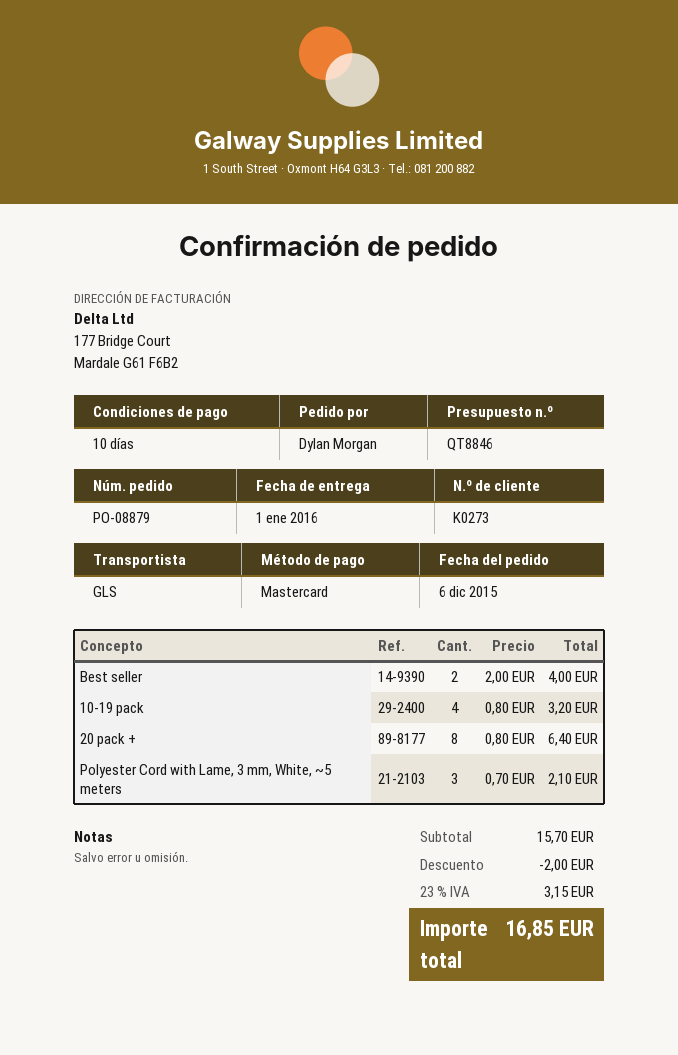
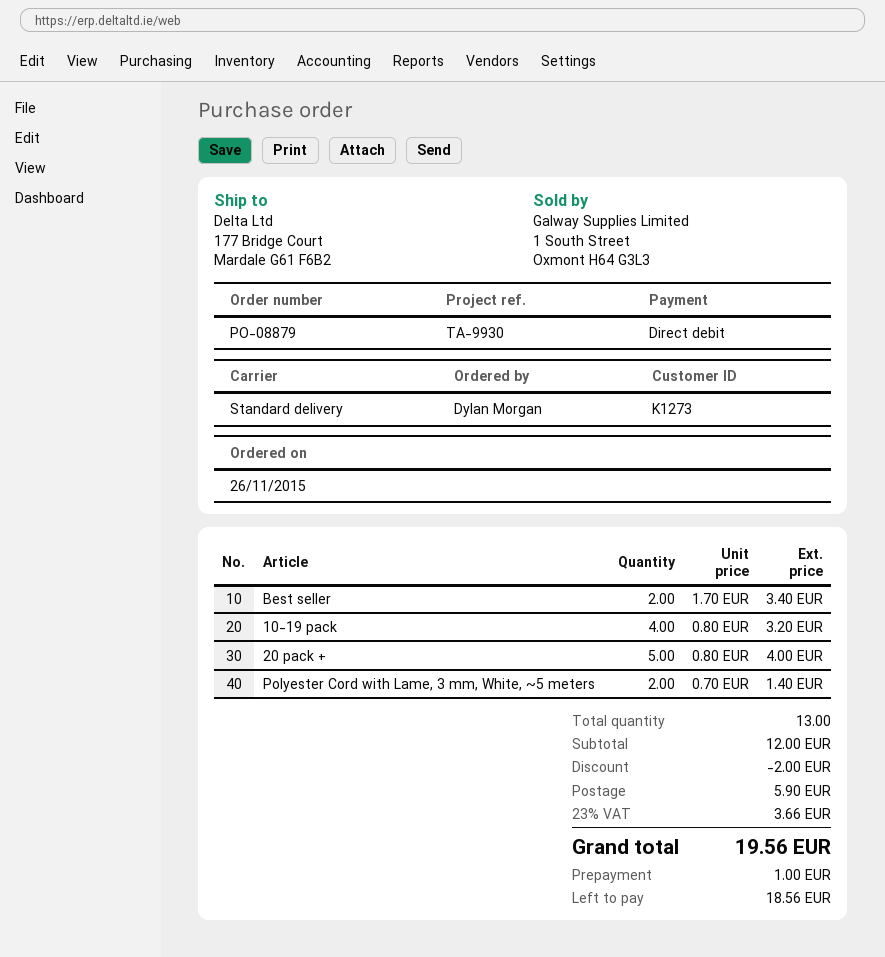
order date: 2015-12-06 -> 2015-11-26
customer number: K0273 -> K1273
payment method: Mastercard -> direct debit
shipping method: GLS -> standard
Best seller: 2 x 2.00 = 4.00 -> 2 x 1.70 = 3.40
20 pack +: 8 x 0.80 = 6.40 -> 5 x 0.80 = 4.00
Polyester Cord with Lame, 3 mm, White, ~5 meters: 3 x 0.70 = 2.10 -> 2 x 0.70 = 1.40
subtotal: 15.70 -> 12.00
shipping: none -> 5.90
tax: 23% = 3.15 -> 23% = 3.66
total: 16.85 -> 19.56

